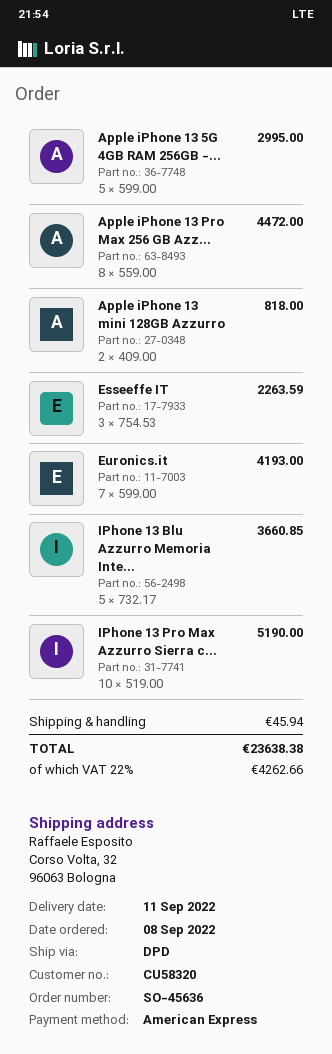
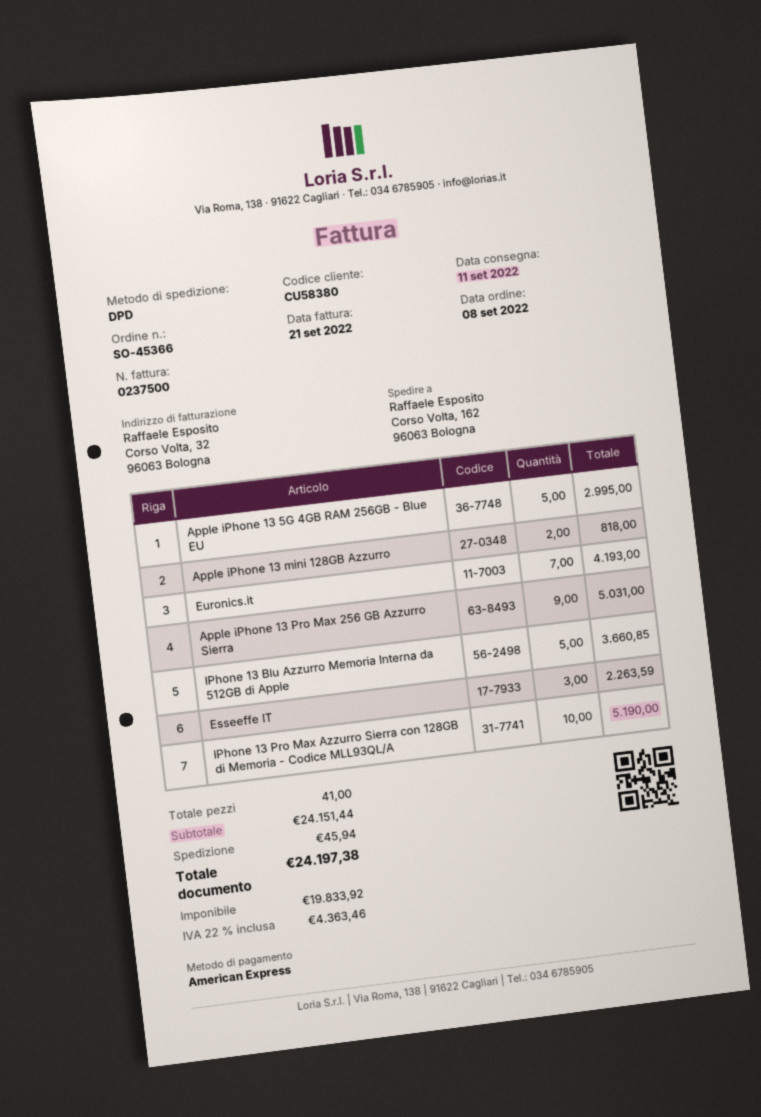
order number: SO-45636 -> SO-45366
customer number: CU58320 -> CU58380
ship to: Corso Volta, 32, 96063 Bologna -> Corso Volta, 162, 96063 Bologna
Apple iPhone 13 Pro Max 256 GB Azz...: 8 for 4472.00 -> 9 for 5031.00
tax: 22% = 4262.66 -> 22% = 4363.46
total: 23638.38 -> 24197.38

